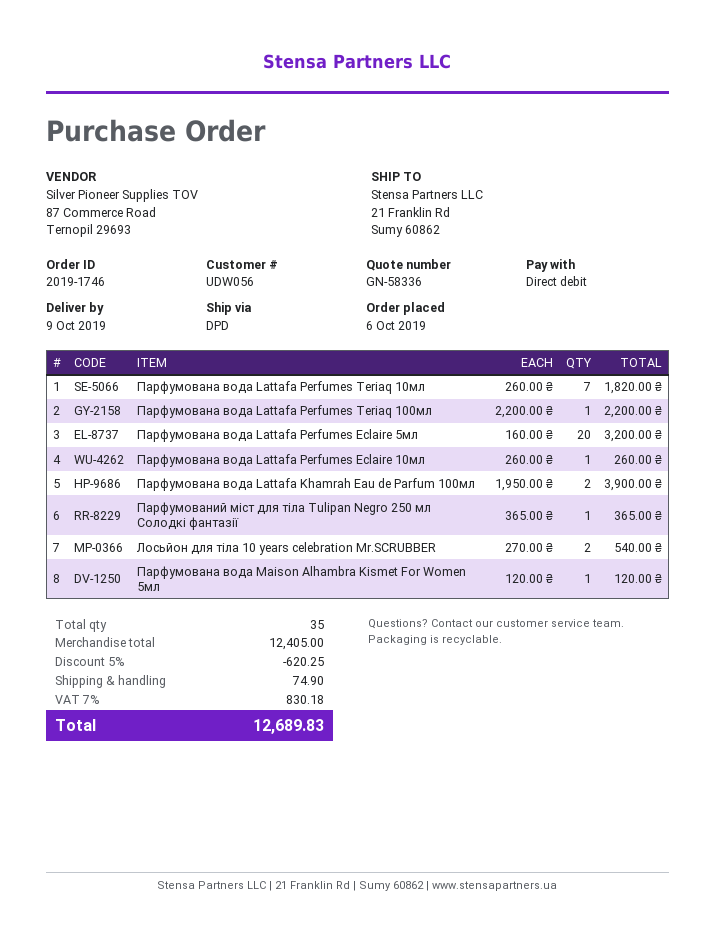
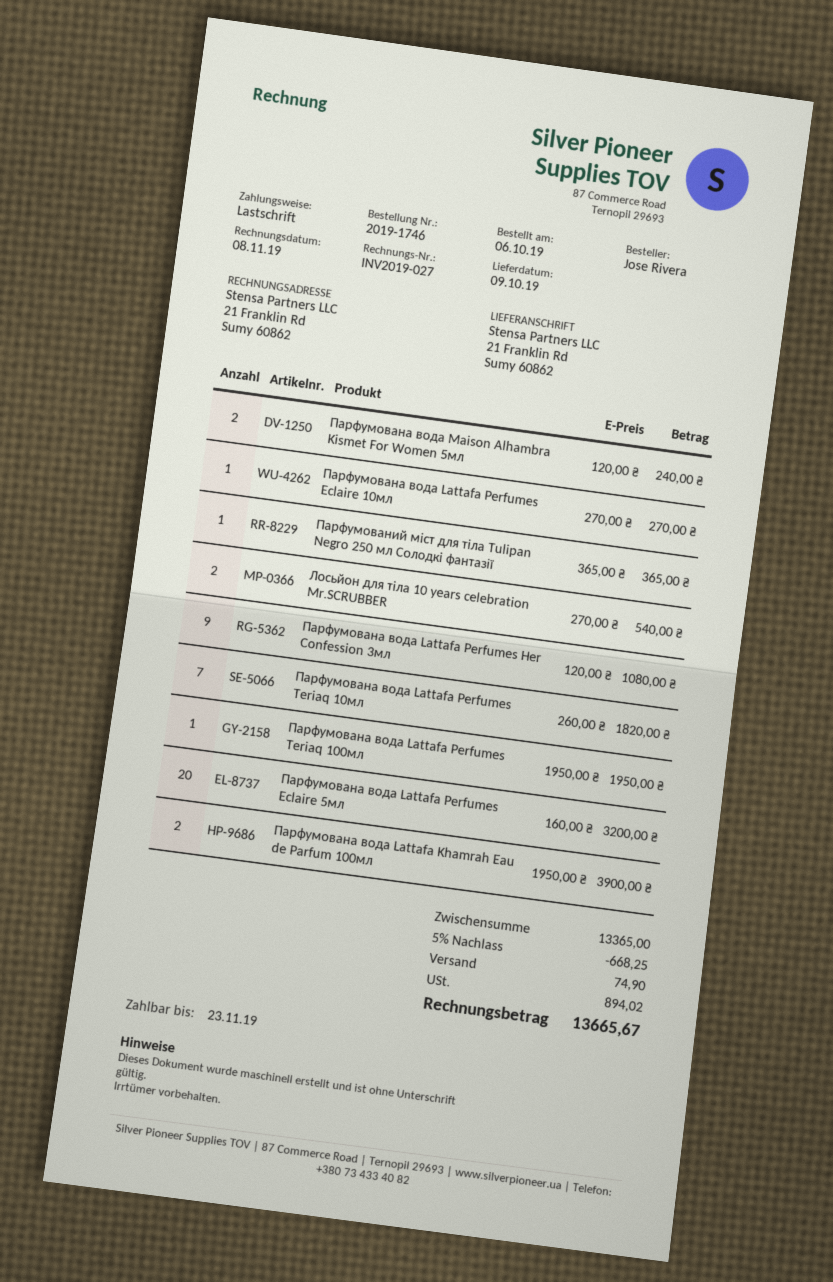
Парфумована вода Lattafa Perfumes Teriaq 100мл: 1 x 2200.00 = 2200.00 -> 1 x 1950.00 = 1950.00
Парфумована вода Lattafa Perfumes Eclaire 10мл: 1 x 260.00 = 260.00 -> 1 x 270.00 = 270.00
Парфумована вода Maison Alhambra Kismet For Women 5мл: 1 x 120.00 = 120.00 -> 2 x 120.00 = 240.00
Парфумована вода Lattafa Perfumes Her Confession 3мл: none -> 9 x 120.00 = 1080.00
subtotal: 12405.00 -> 13365.00
discount: 5% = 620.25 -> 5% = 668.25
tax: 830.18 -> 894.02
total: 12689.83 -> 13665.67

